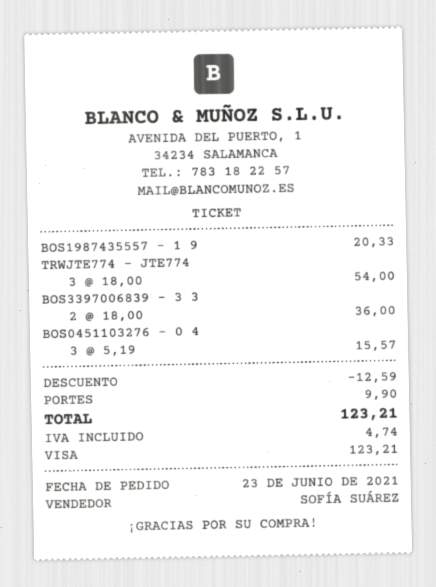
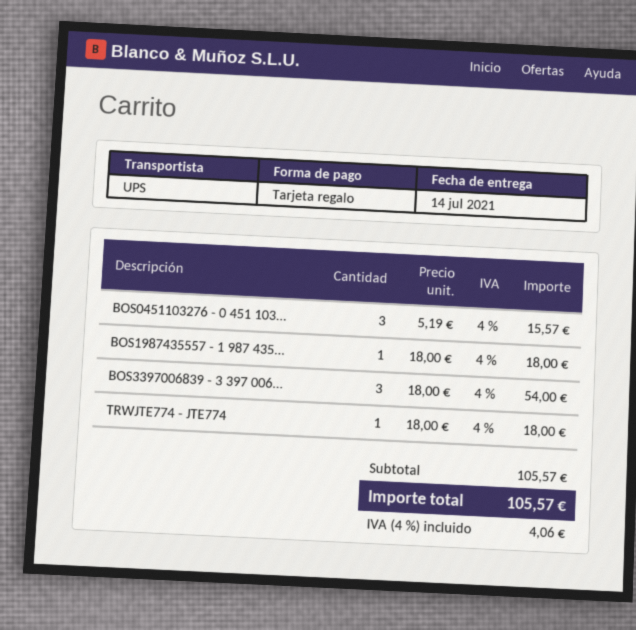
payment method: Visa -> gift card
BOS1987435557 - 1 9: 1 x 20.33 = 20.33 -> 1 x 18.00 = 18.00
TRWJTE774 - JTE774: 3 x 18.00 = 54.00 -> 1 x 18.00 = 18.00
BOS3397006839 - 3 3: 2 x 18.00 = 36.00 -> 3 x 18.00 = 54.00
discount: 12.59 -> none
shipping: 9.90 -> none
tax: 4.74 -> 4.06
total: 123.21 -> 105.57

